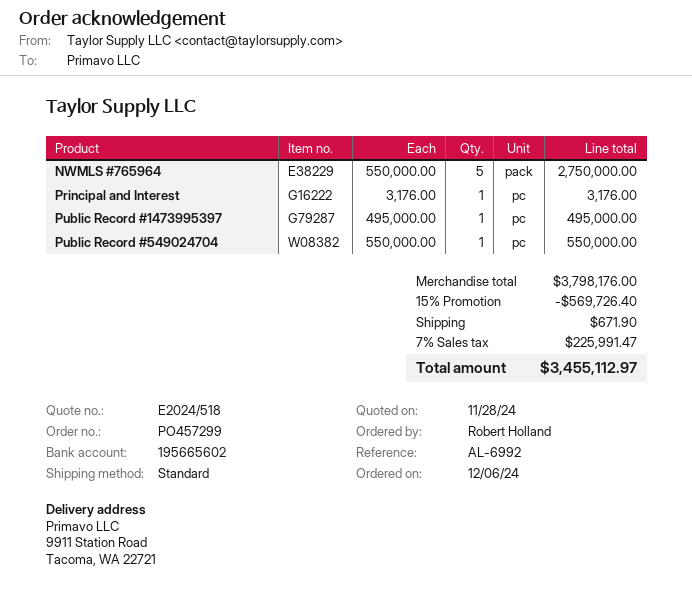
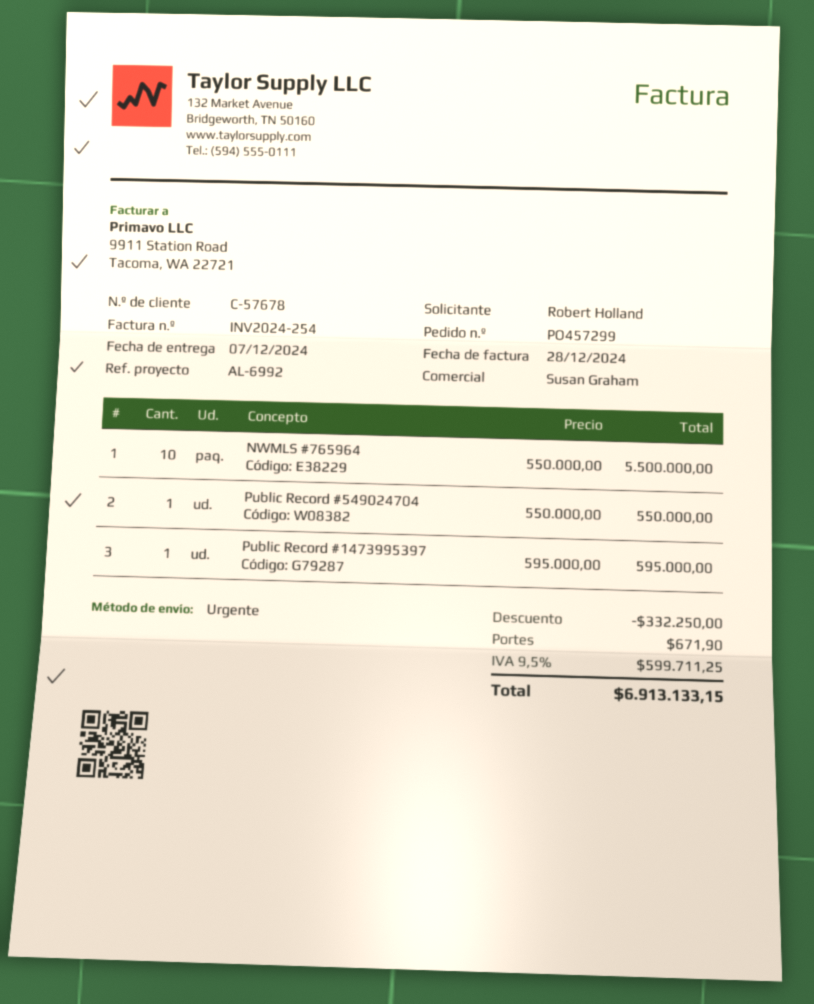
shipping method: standard -> express
NWMLS #765964: 5 x 550000.00 = 2750000.00 -> 10 x 550000.00 = 5500000.00
Principal and Interest: 1 x 3176.00 = 3176.00 -> none
Public Record #1473995397: 1 x 495000.00 = 495000.00 -> 1 x 595000.00 = 595000.00
discount: 569726.40 -> 332250.00
tax: 7% = 225991.47 -> 9.5% = 599711.25
total: 3455112.97 -> 6913133.15

